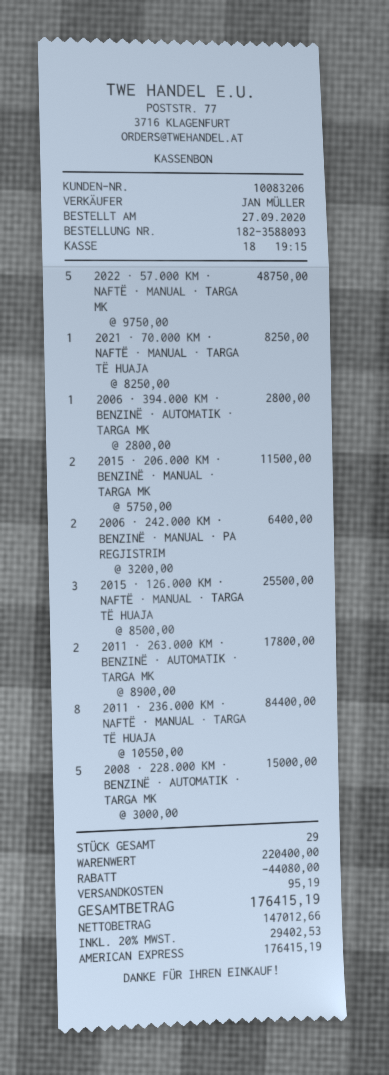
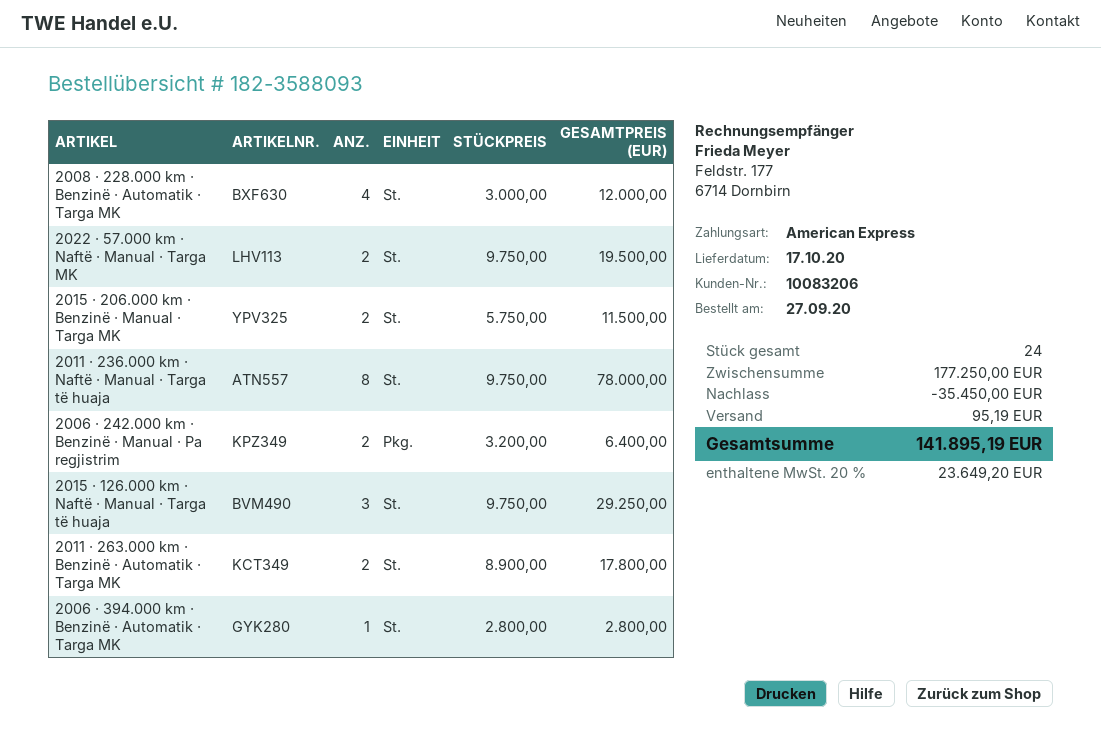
2022 · 57.000 KM · NAFTË · MANUAL · TARGA MK: 5 x 9750.00 = 48750.00 -> 2 x 9750.00 = 19500.00
2021 · 70.000 KM · NAFTË · MANUAL · TARGA TË HUAJA: 1 x 8250.00 = 8250.00 -> none
2015 · 126.000 KM · NAFTË · MANUAL · TARGA TË HUAJA: 3 x 8500.00 = 25500.00 -> 3 x 9750.00 = 29250.00
2011 · 236.000 KM · NAFTË · MANUAL · TARGA TË HUAJA: 8 x 10550.00 = 84400.00 -> 8 x 9750.00 = 78000.00
2008 · 228.000 KM · BENZINË · AUTOMATIK · TARGA MK: 5 x 3000.00 = 15000.00 -> 4 x 3000.00 = 12000.00
total quantity: 29 -> 24
subtotal: 220400.00 -> 177250.00
discount: 44080.00 -> 35450.00
tax: 20% = 29402.53 -> 20% = 23649.20
total: 176415.19 -> 141895.19

